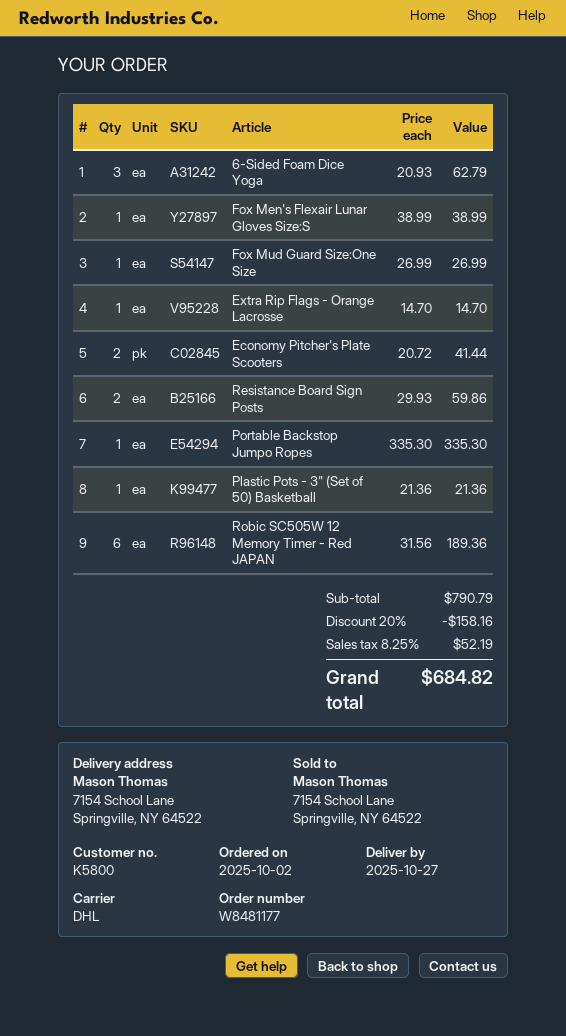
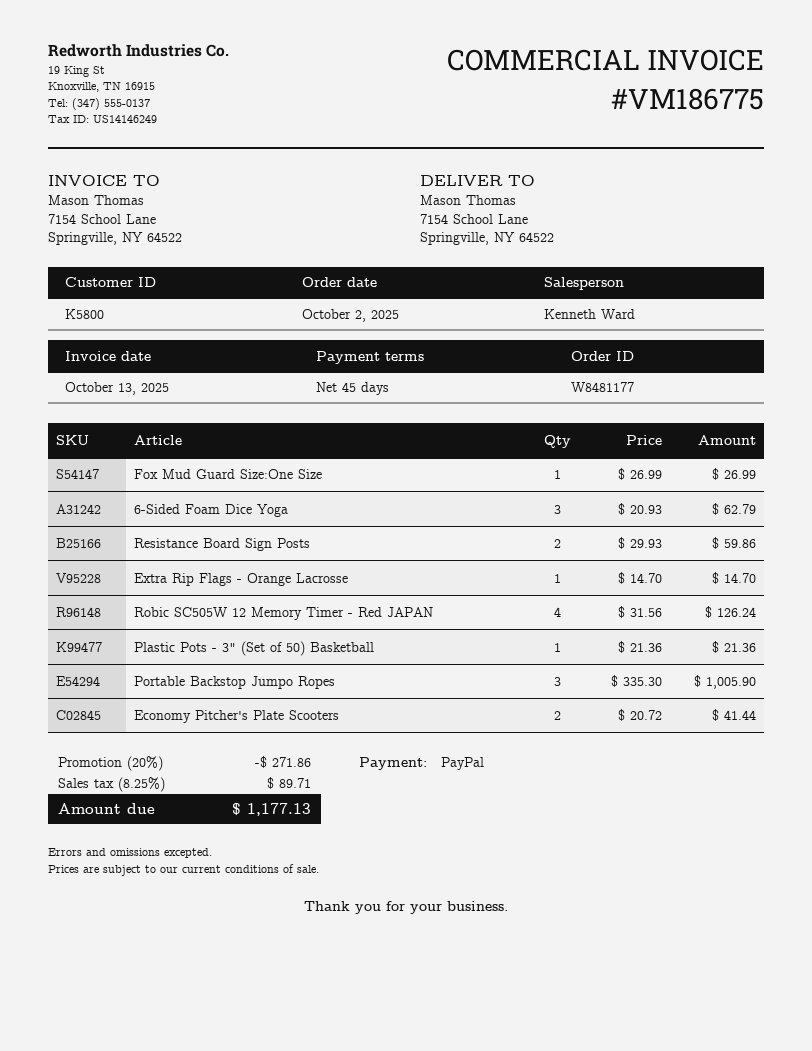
Fox Men's Flexair Lunar Gloves Size:S: 1 x 38.99 = 38.99 -> none
Portable Backstop Jumpo Ropes: 1 x 335.30 = 335.30 -> 3 x 335.30 = 1005.90
Robic SC505W 12 Memory Timer - Red JAPAN: 6 x 31.56 = 189.36 -> 4 x 31.56 = 126.24
discount: 20% = 158.16 -> 20% = 271.86
tax: 8.25% = 52.19 -> 8.25% = 89.71
total: 684.82 -> 1177.13

